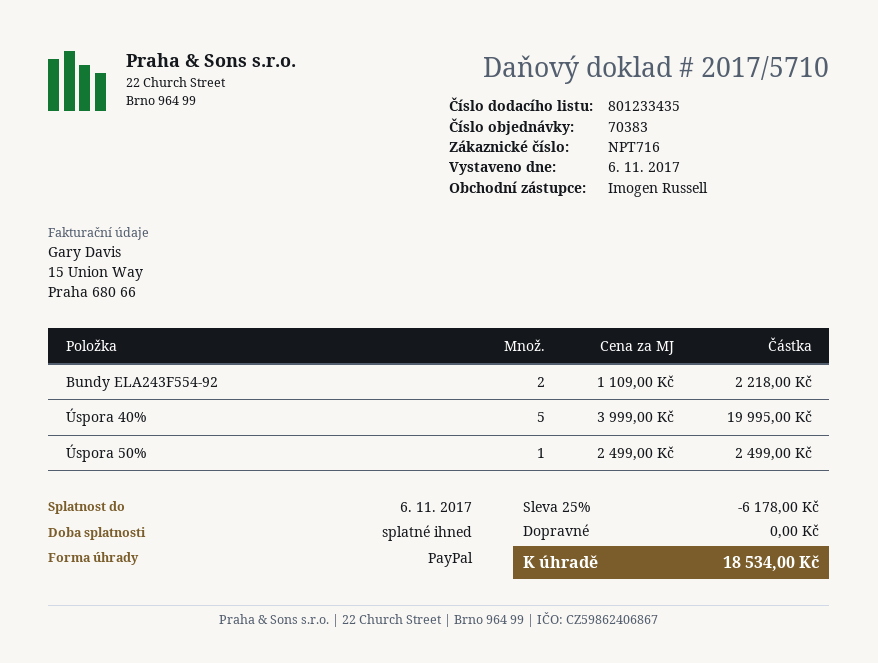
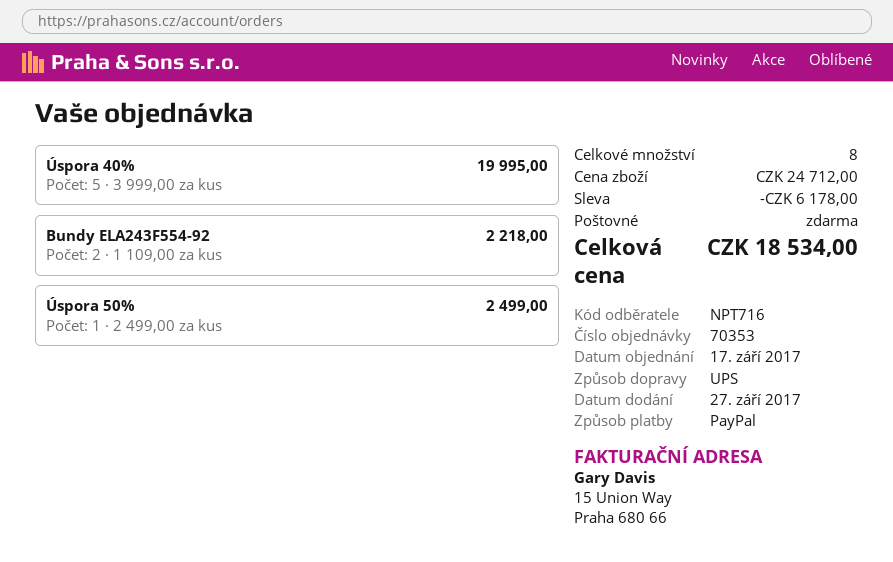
order number: 70383 -> 70353

